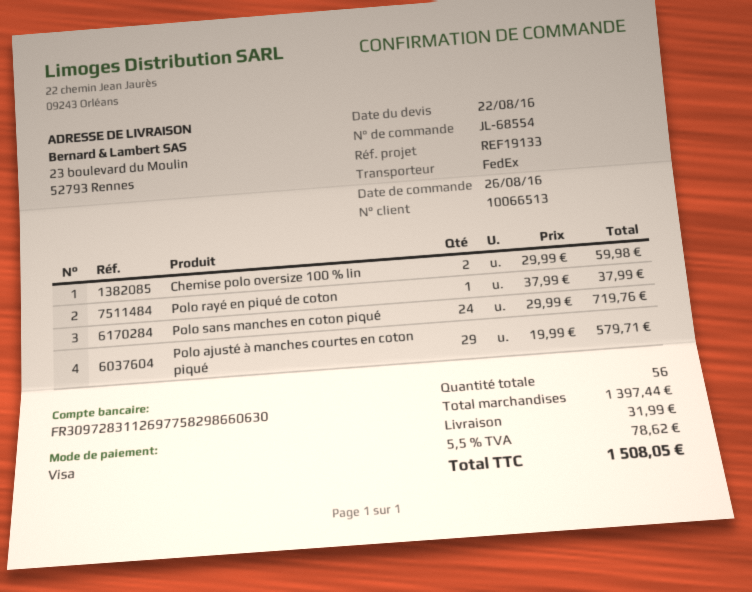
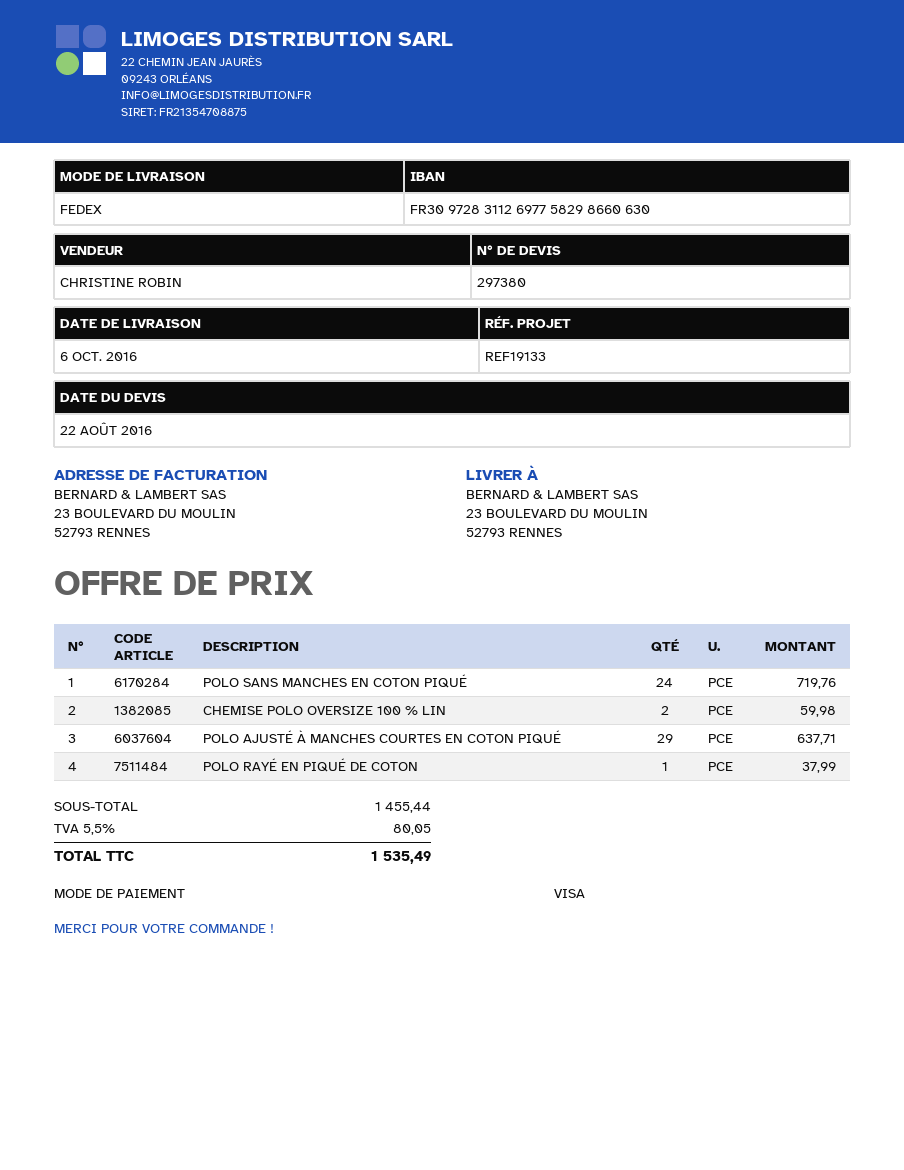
Polo ajusté à manches courtes en coton piqué: 29 for 579.71 -> 29 for 637.71
subtotal: 1397.44 -> 1455.44
shipping: 31.99 -> none
tax: 5.5% = 78.62 -> 5.5% = 80.05
total: 1508.05 -> 1535.49

